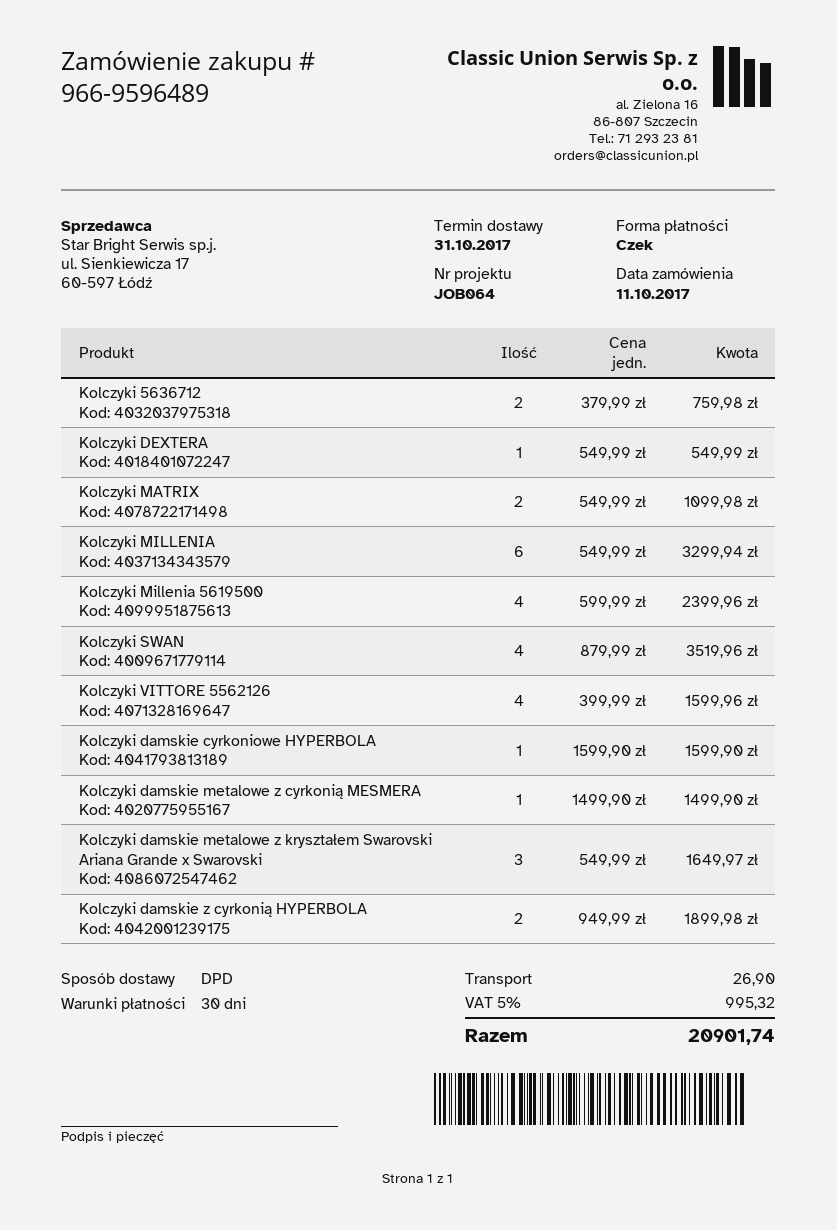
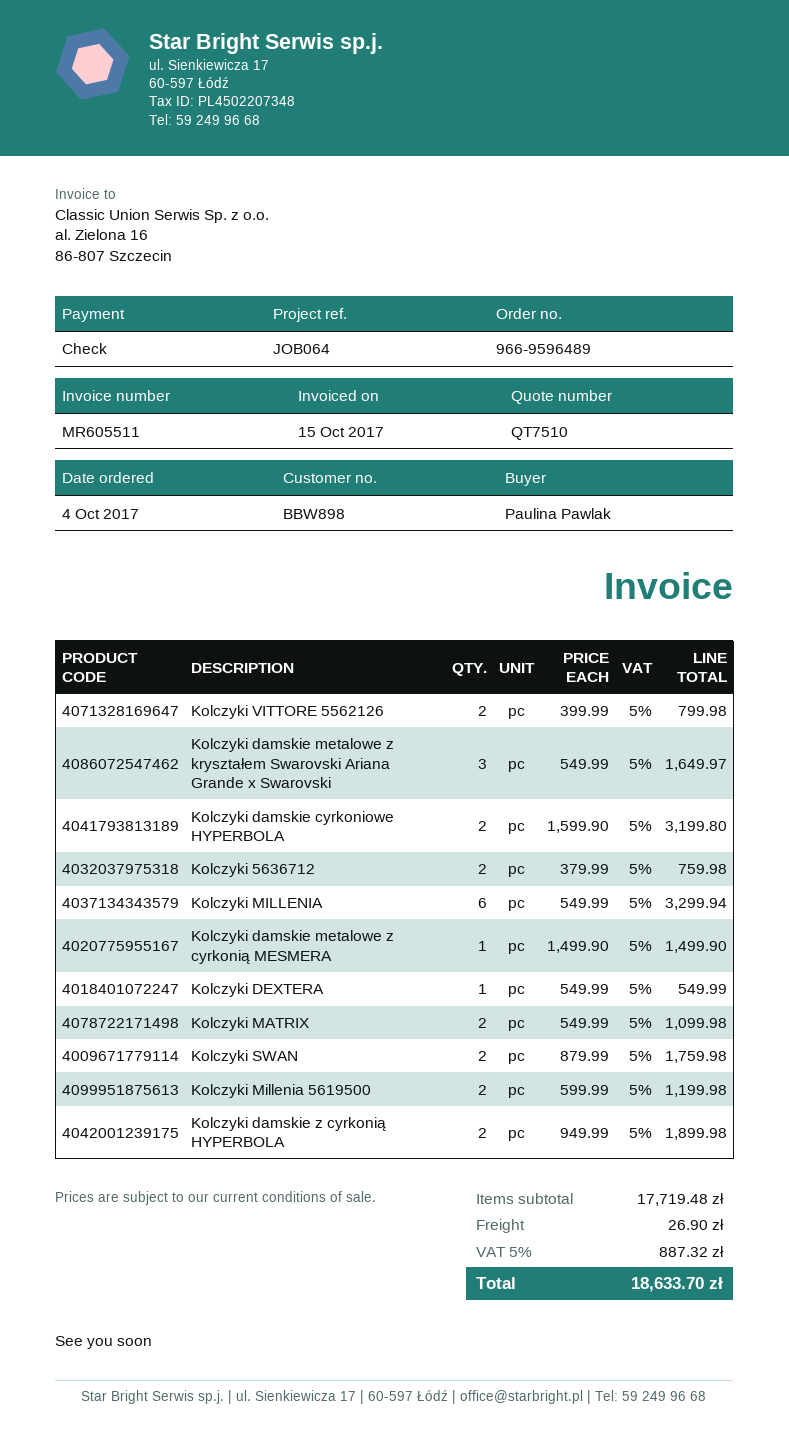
order date: 2017-10-11 -> 2017-10-04
Kolczyki Millenia 5619500: 4 x 599.99 = 2399.96 -> 2 x 599.99 = 1199.98
Kolczyki SWAN: 4 x 879.99 = 3519.96 -> 2 x 879.99 = 1759.98
Kolczyki VITTORE 5562126: 4 x 399.99 = 1599.96 -> 2 x 399.99 = 799.98
Kolczyki damskie cyrkoniowe HYPERBOLA: 1 x 1599.90 = 1599.90 -> 2 x 1599.90 = 3199.80
tax: 5% = 995.32 -> 5% = 887.32
total: 20901.74 -> 18633.70

